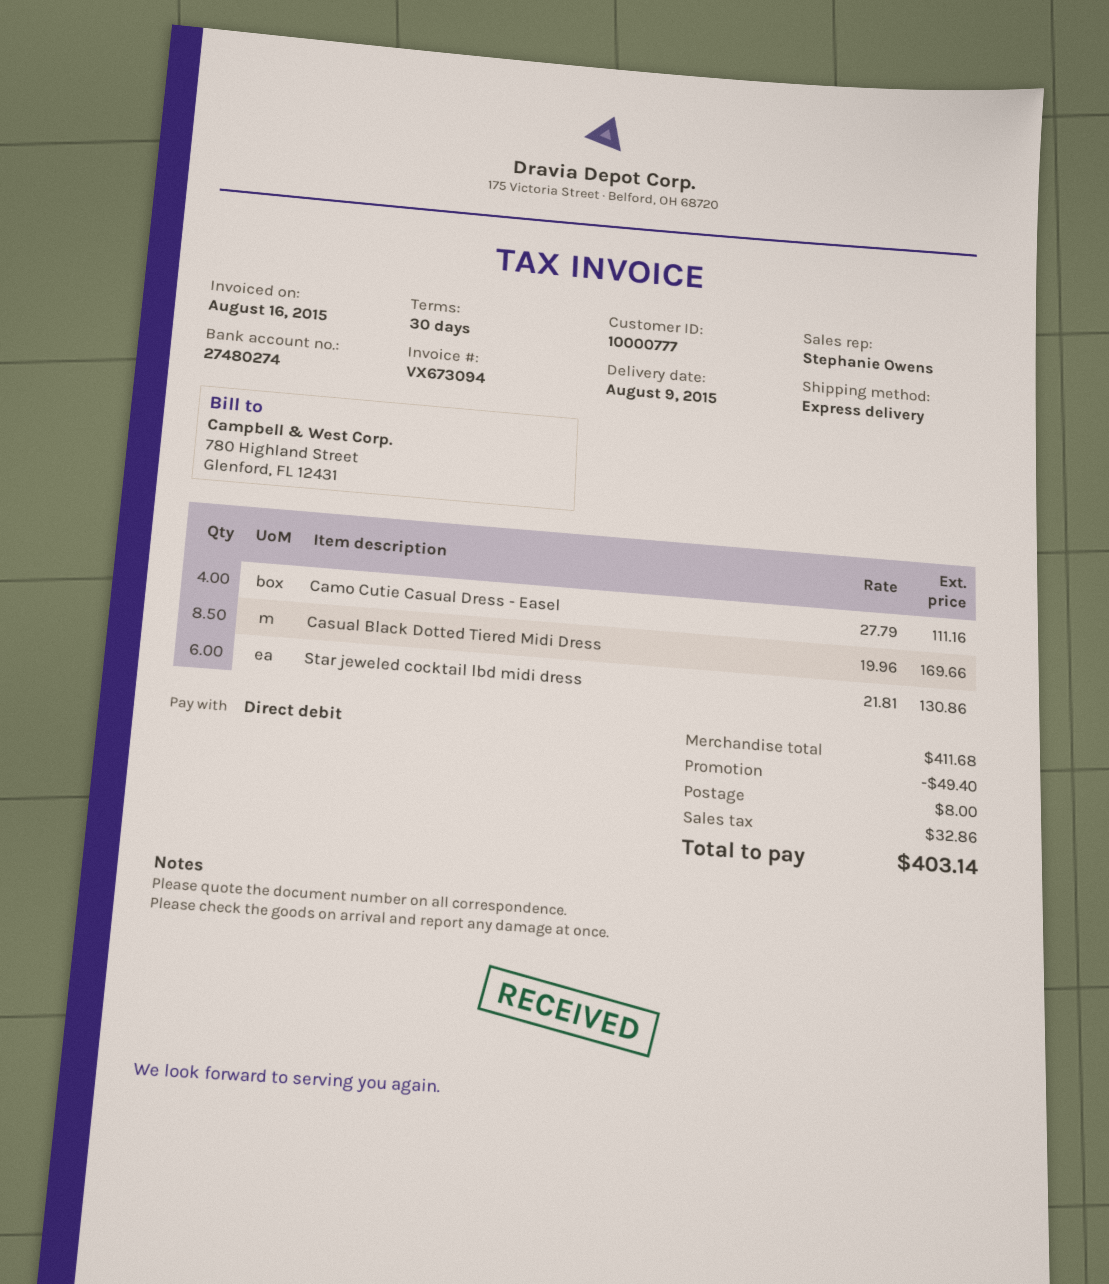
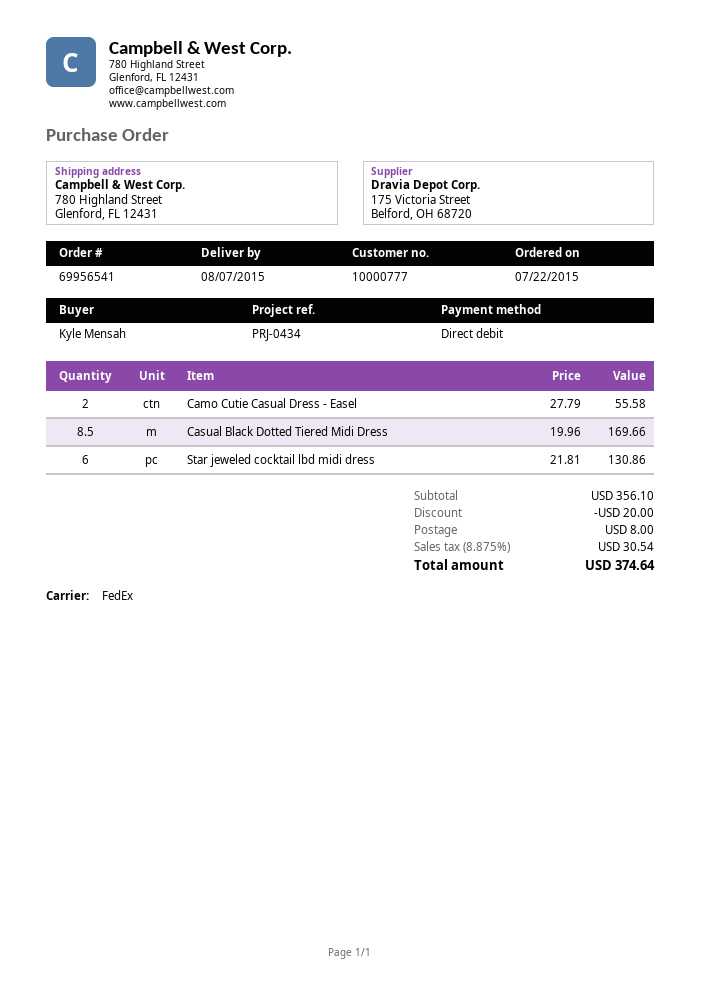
delivery date: 2015-08-09 -> 2015-08-07
shipping method: express -> FedEx
Camo Cutie Casual Dress - Easel: 4 x 27.79 = 111.16 -> 2 x 27.79 = 55.58
subtotal: 411.68 -> 356.10
discount: 49.40 -> 20.00
tax: 32.86 -> 30.54
total: 403.14 -> 374.64

